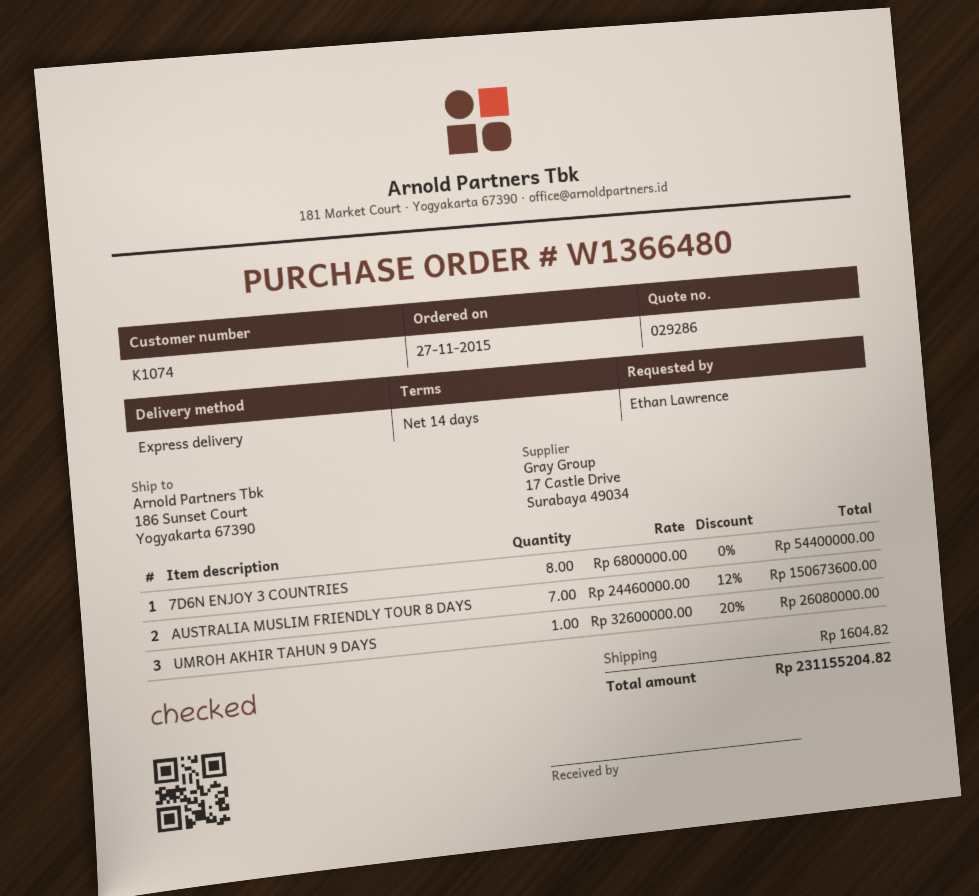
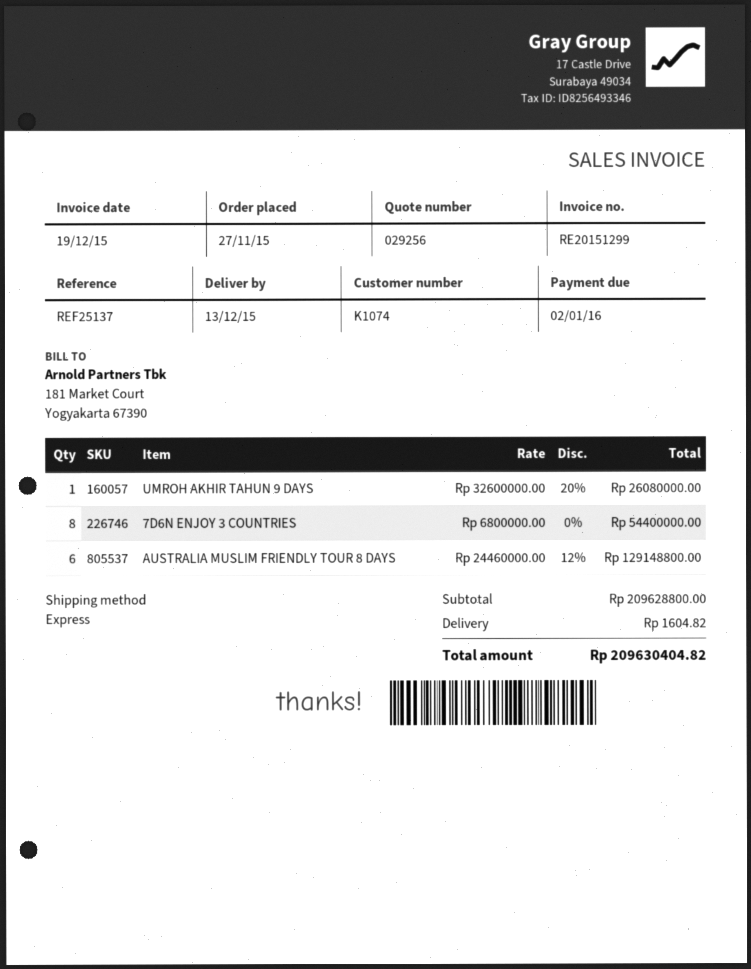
quote number: 029286 -> 029256
AUSTRALIA MUSLIM FRIENDLY TOUR 8 DAYS: 7 x 24460000.00 - 12% = 150673600.00 -> 6 x 24460000.00 - 12% = 129148800.00
total: 231155204.82 -> 209630404.82

